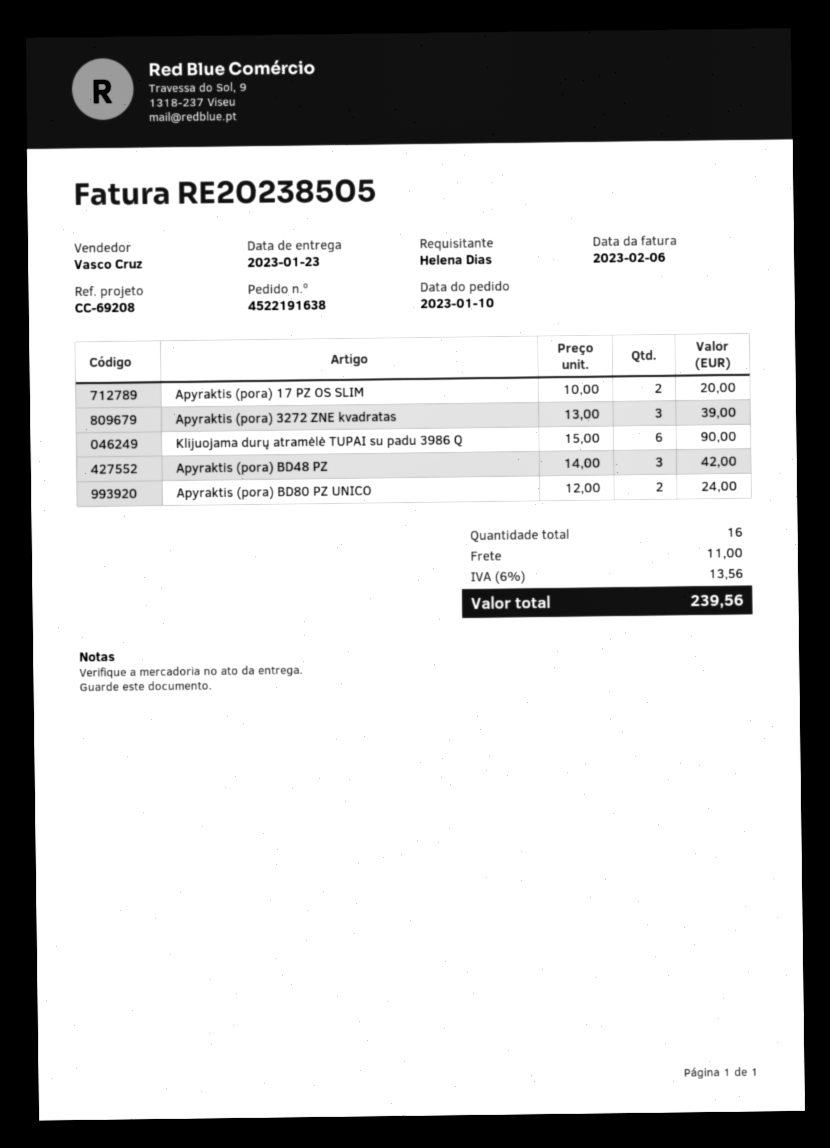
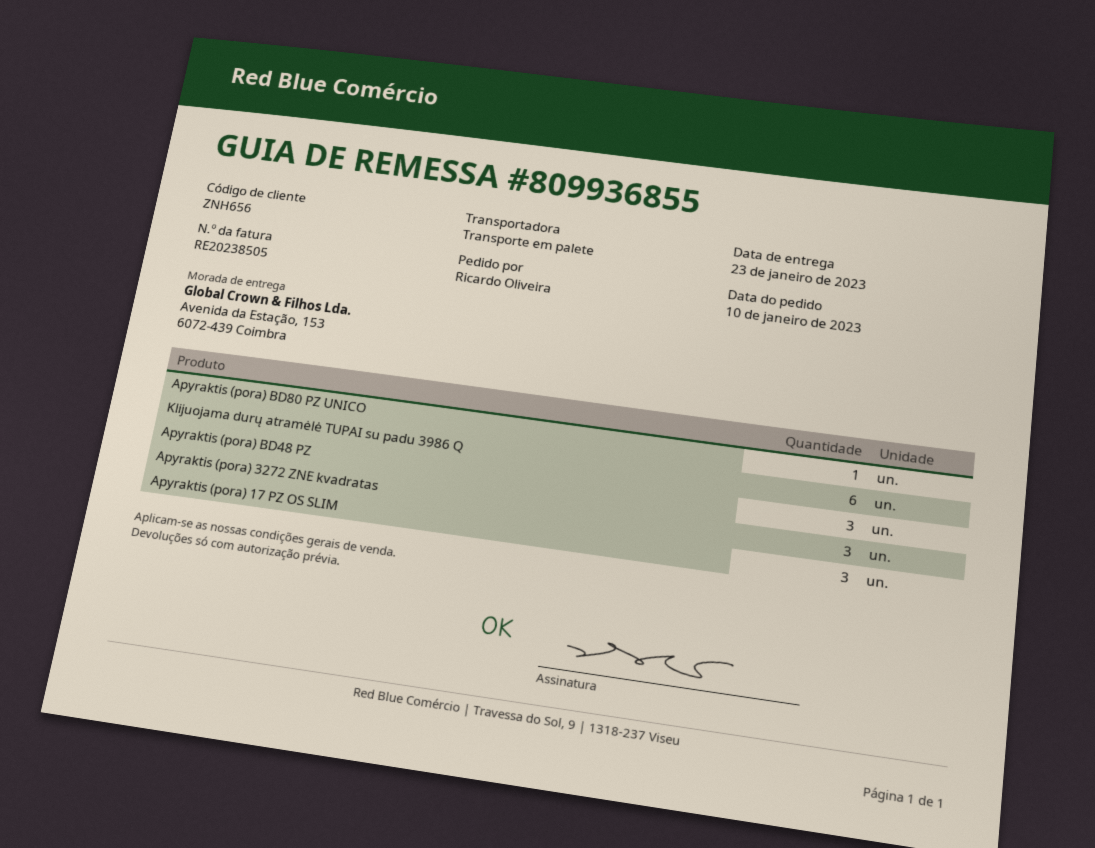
ordered by: Helena Dias -> Ricardo Oliveira
Apyraktis (pora) 17 PZ OS SLIM: 2 -> 3
Apyraktis (pora) BD80 PZ UNICO: 2 -> 1

